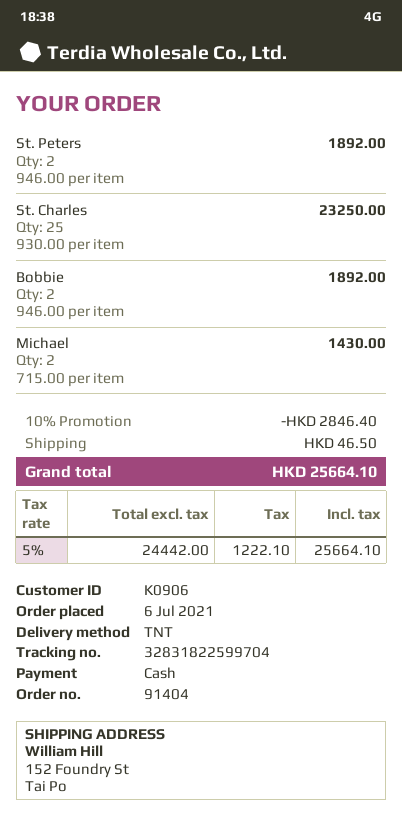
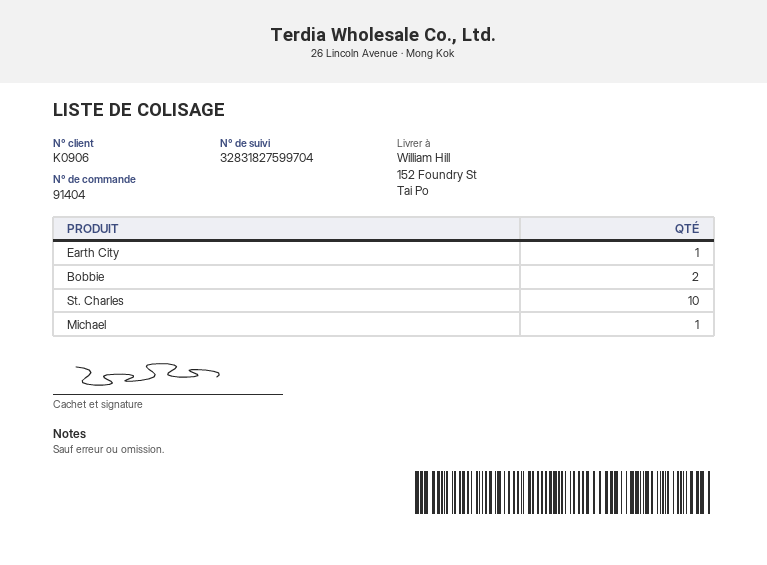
tracking number: 32831822599704 -> 32831827599704
St. Peters: 2 -> none
St. Charles: 25 -> 10
Michael: 2 -> 1
Earth City: none -> 1

